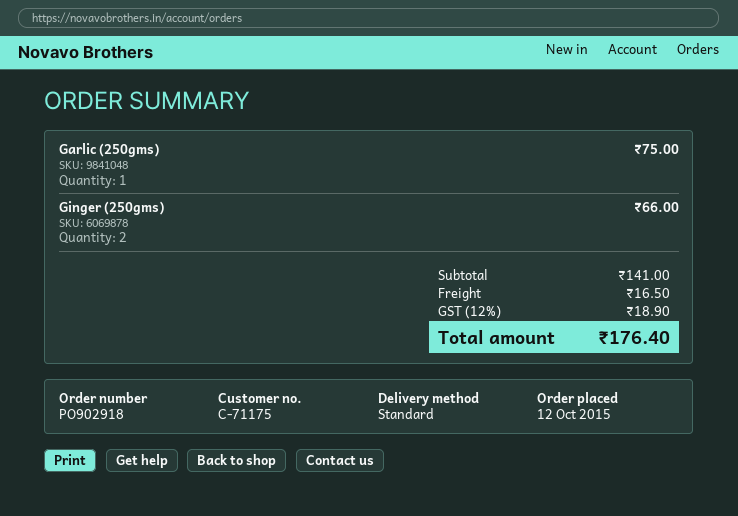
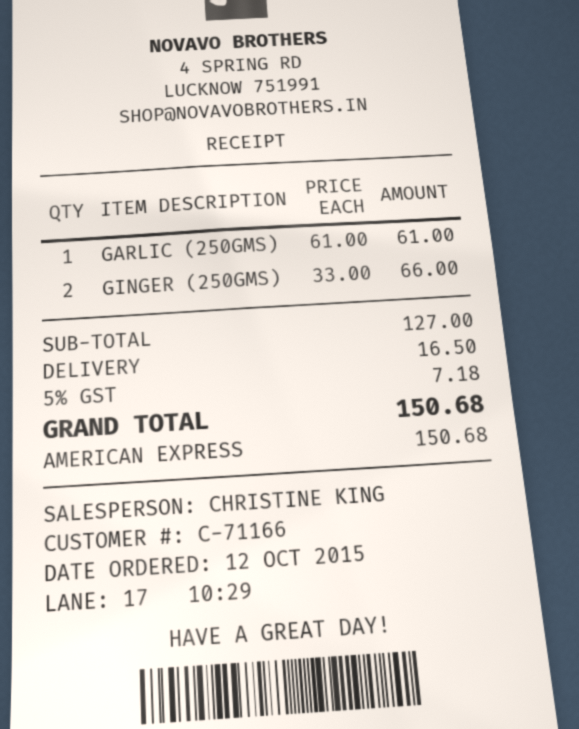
customer number: C-71175 -> C-71166
Garlic (250gms): 1 for 75.00 -> 1 for 61.00
subtotal: 141.00 -> 127.00
tax: 12% = 18.90 -> 5% = 7.18
total: 176.40 -> 150.68

